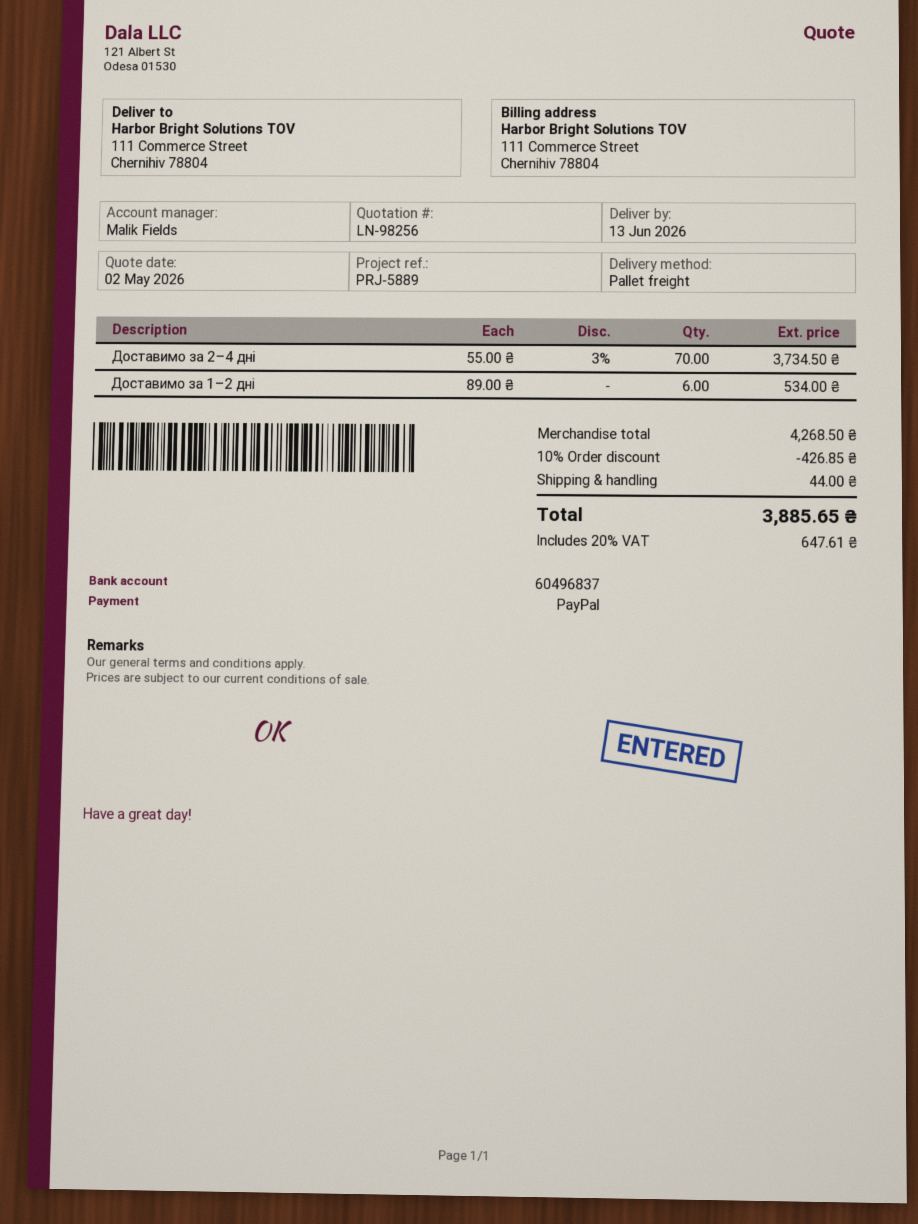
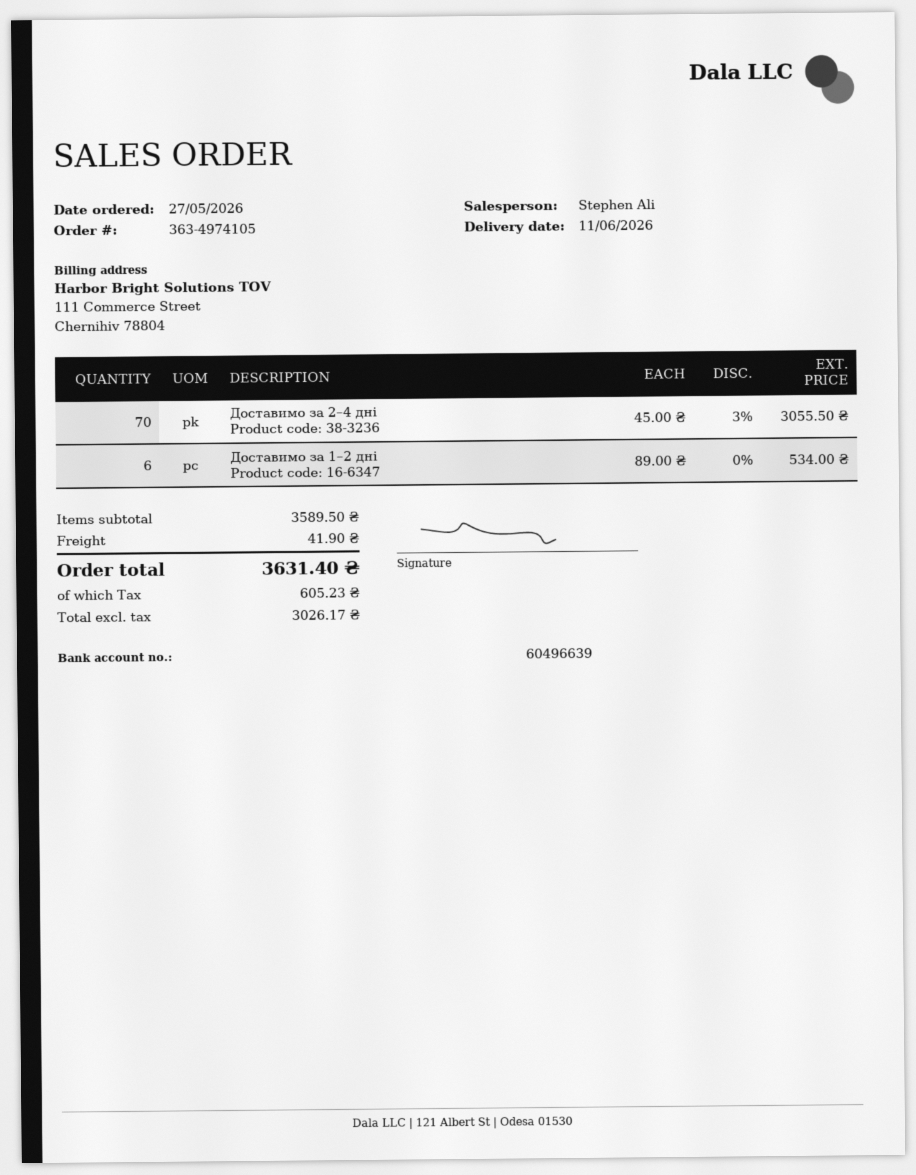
delivery date: 2026-06-13 -> 2026-06-11
sales rep: Malik Fields -> Stephen Ali
bank account: 60496837 -> 60496639
Доставимо за 2–4 дні: 70 x 55.00 - 3% = 3734.50 -> 70 x 45.00 - 3% = 3055.50
subtotal: 4268.50 -> 3589.50
discount: 10% = 426.85 -> none
shipping: 44.00 -> 41.90
tax: 647.61 -> 605.23
total: 3885.65 -> 3631.40

